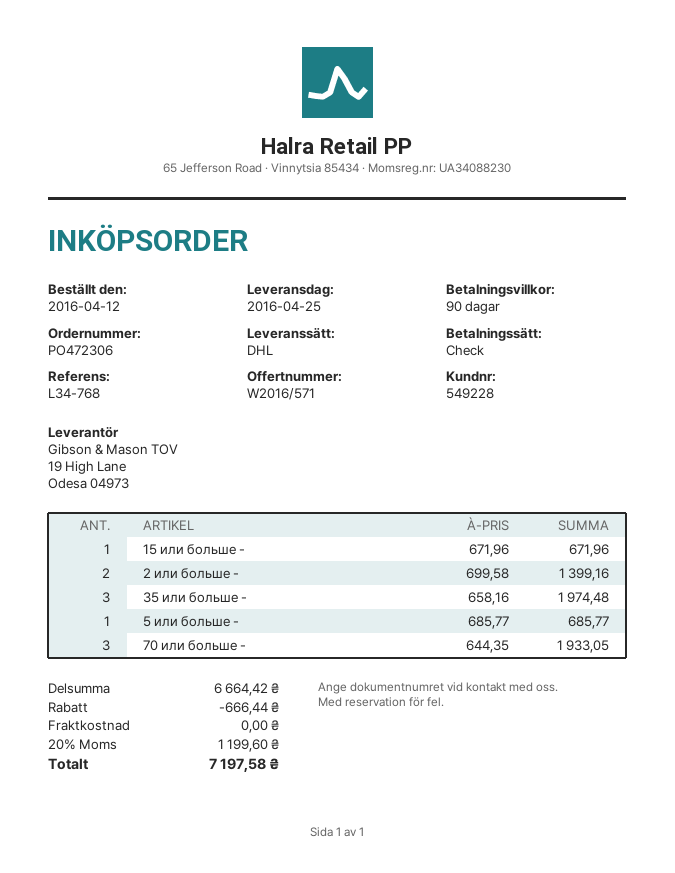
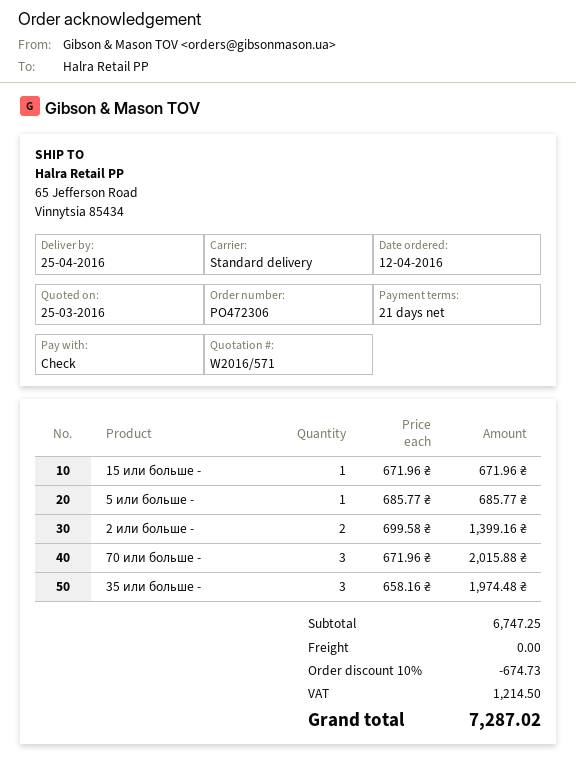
payment terms: 90 days -> 21 days
shipping method: DHL -> standard
70 или больше -: 3 x 644.35 = 1933.05 -> 3 x 671.96 = 2015.88
subtotal: 6664.42 -> 6747.25
discount: 666.44 -> 674.73
tax: 1199.60 -> 1214.50
total: 7197.58 -> 7287.02

